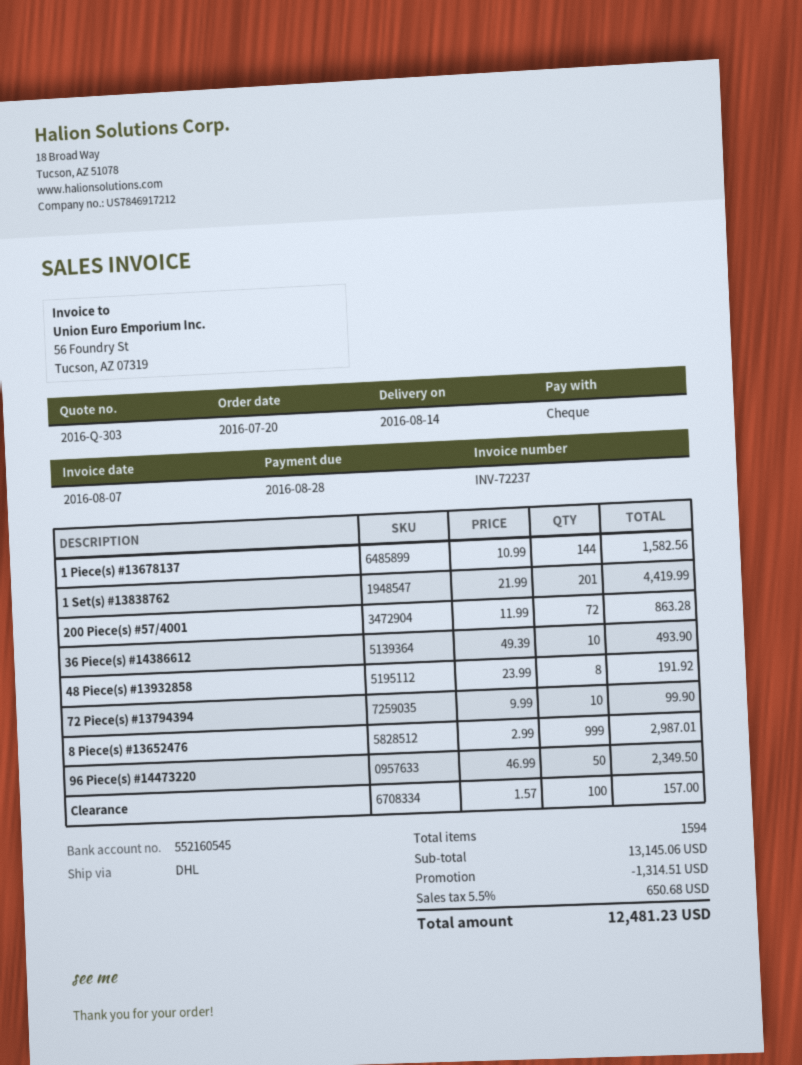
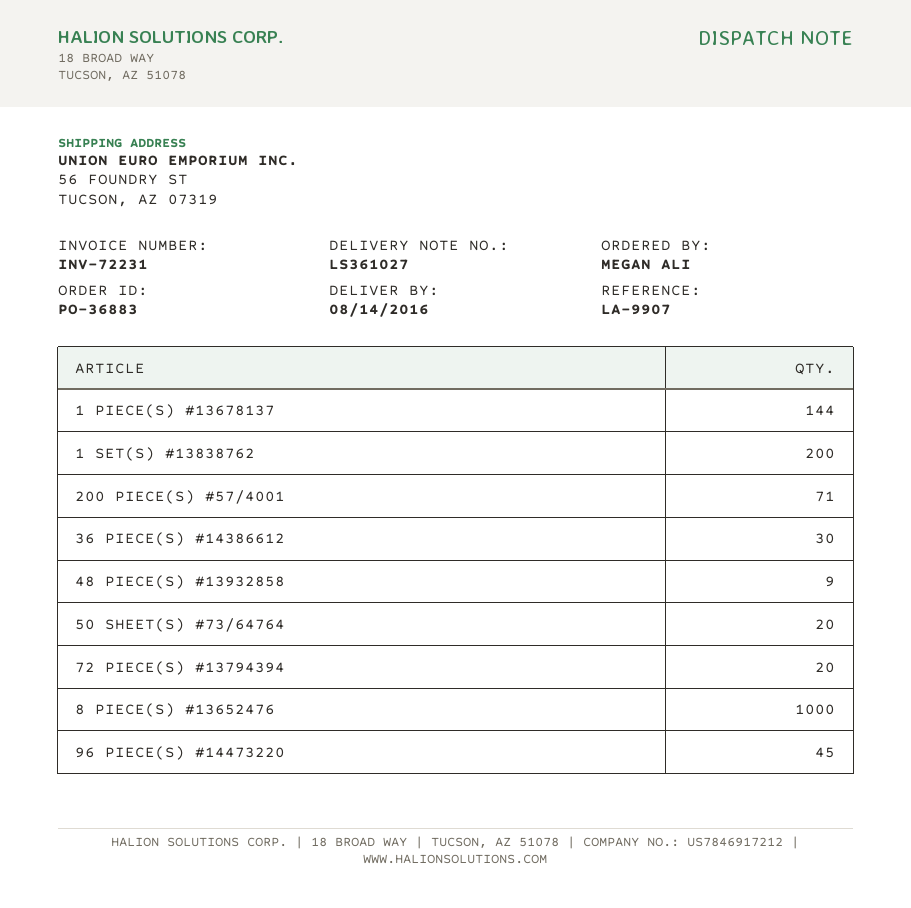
invoice number: INV-72237 -> INV-72231
1 Set(s) #13838762: 201 -> 200
200 Piece(s) #57/4001: 72 -> 71
36 Piece(s) #14386612: 10 -> 30
48 Piece(s) #13932858: 8 -> 9
72 Piece(s) #13794394: 10 -> 20
8 Piece(s) #13652476: 999 -> 1000
96 Piece(s) #14473220: 50 -> 45
Clearance: 100 -> none
50 SHEET(S) #73/64764: none -> 20

